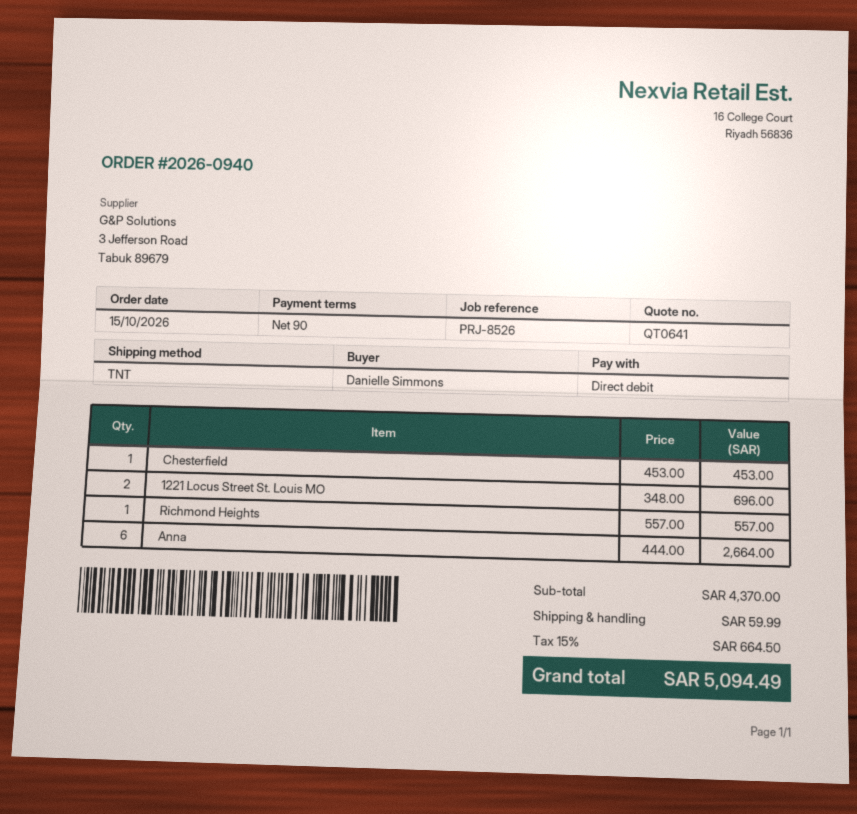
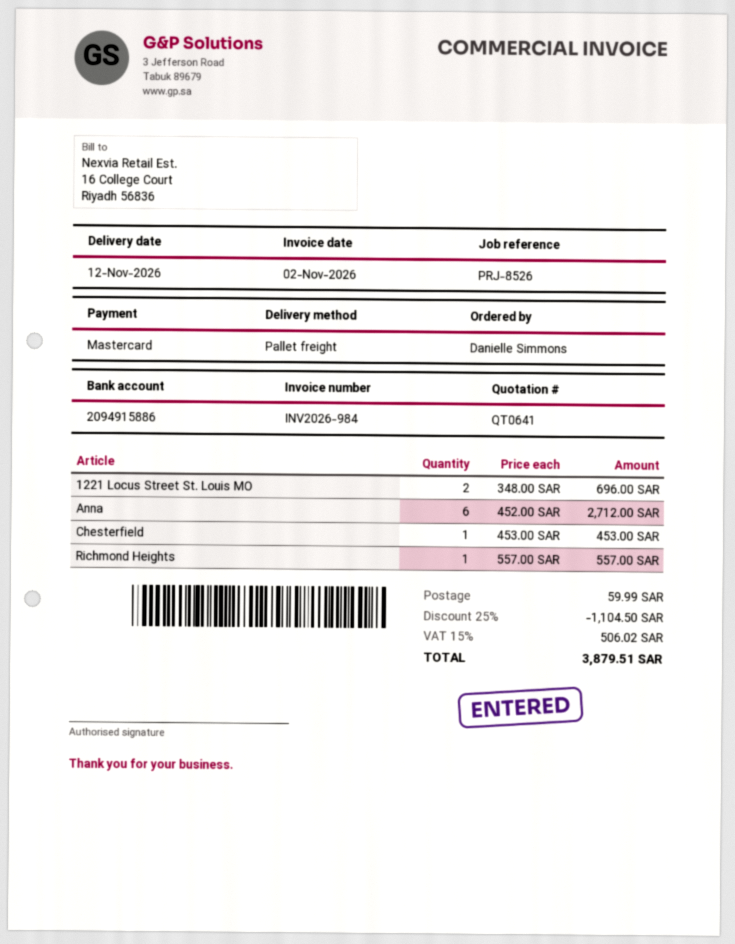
payment method: direct debit -> Mastercard
shipping method: TNT -> pallet freight
Anna: 6 x 444.00 = 2664.00 -> 6 x 452.00 = 2712.00
discount: none -> 25% = 1104.50
tax: 15% = 664.50 -> 15% = 506.02
total: 5094.49 -> 3879.51

